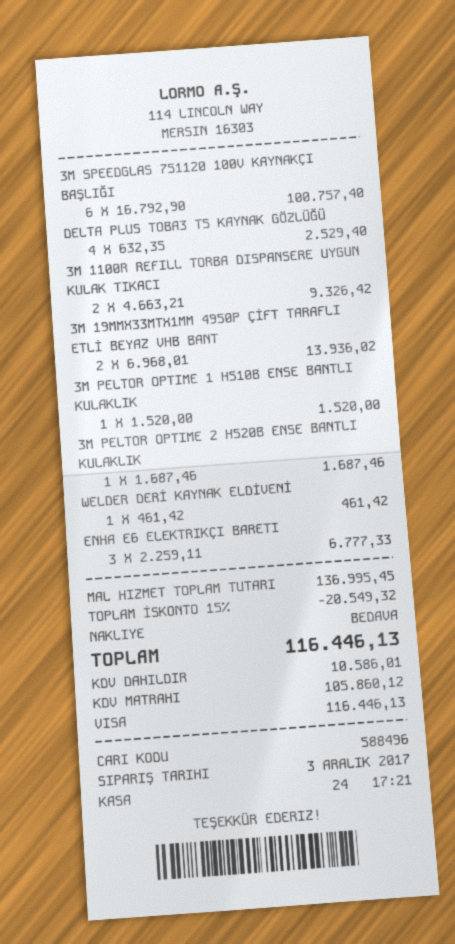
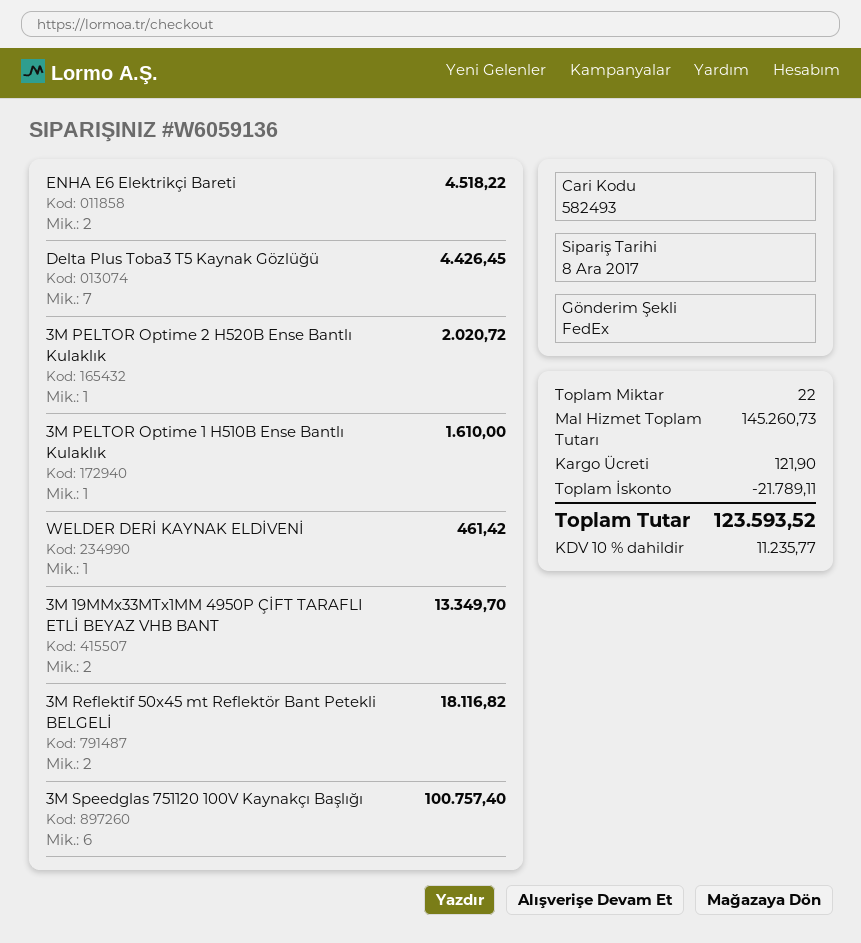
order date: 2017-12-03 -> 2017-12-08
customer number: 588496 -> 582493
DELTA PLUS TOBA3 T5 KAYNAK GÖZLÜĞÜ: 4 for 2529.40 -> 7 for 4426.45
3M 1100R REFILL TORBA DISPANSERE UYGUN KULAK TIKACI: 2 for 9326.42 -> none
3M 19MMX33MTX1MM 4950P ÇİFT TARAFLI ETLİ BEYAZ VHB BANT: 2 for 13936.02 -> 2 for 13349.70
3M PELTOR OPTIME 1 H510B ENSE BANTLI KULAKLIK: 1 for 1520.00 -> 1 for 1610.00
3M PELTOR OPTIME 2 H520B ENSE BANTLI KULAKLIK: 1 for 1687.46 -> 1 for 2020.72
ENHA E6 ELEKTRIKÇI BARETI: 3 for 6777.33 -> 2 for 4518.22
3M Reflektif 50x45 mt Reflektör Bant Petekli BELGELİ: none -> 2 for 18116.82
subtotal: 136995.45 -> 145260.73
discount: 20549.32 -> 21789.11
shipping: 0.00 -> 121.90
tax: 10586.01 -> 11235.77
total: 116446.13 -> 123593.52

